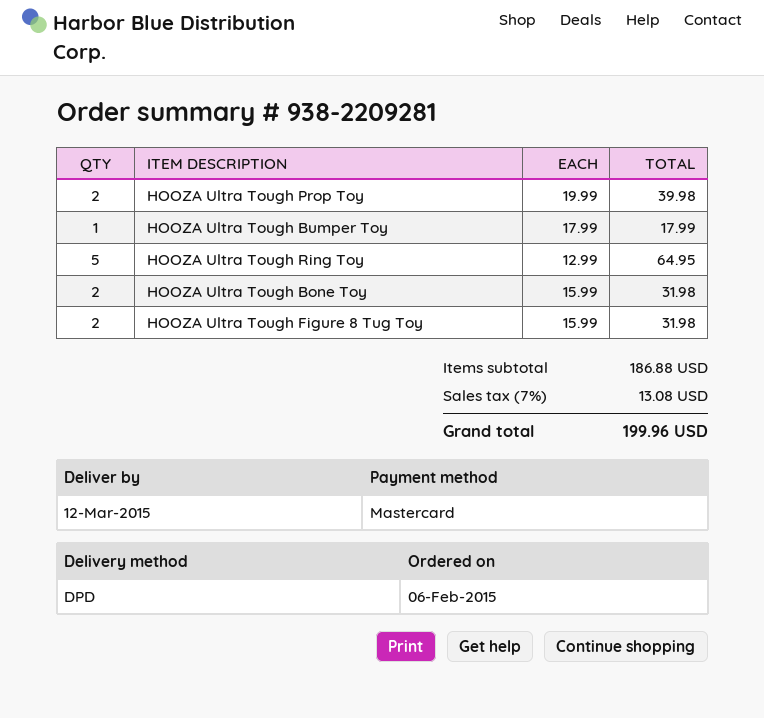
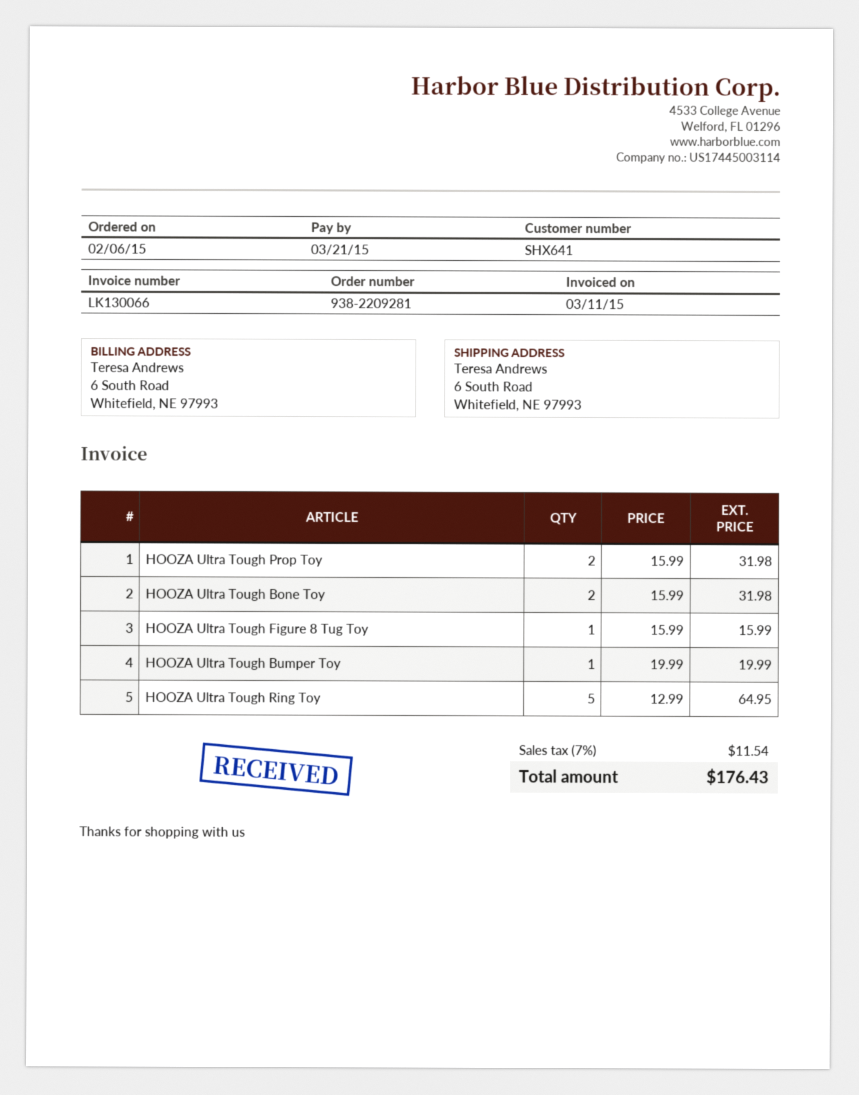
HOOZA Ultra Tough Prop Toy: 2 x 19.99 = 39.98 -> 2 x 15.99 = 31.98
HOOZA Ultra Tough Bumper Toy: 1 x 17.99 = 17.99 -> 1 x 19.99 = 19.99
HOOZA Ultra Tough Figure 8 Tug Toy: 2 x 15.99 = 31.98 -> 1 x 15.99 = 15.99
tax: 7% = 13.08 -> 7% = 11.54
total: 199.96 -> 176.43

